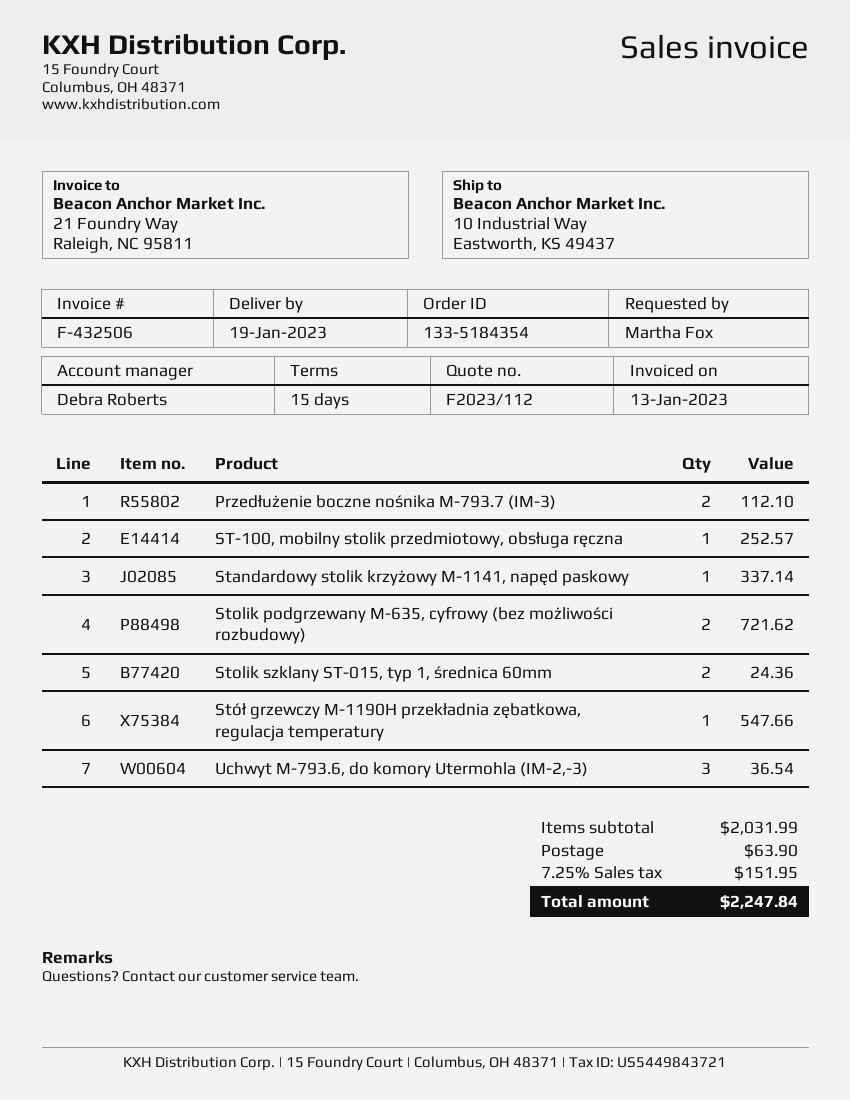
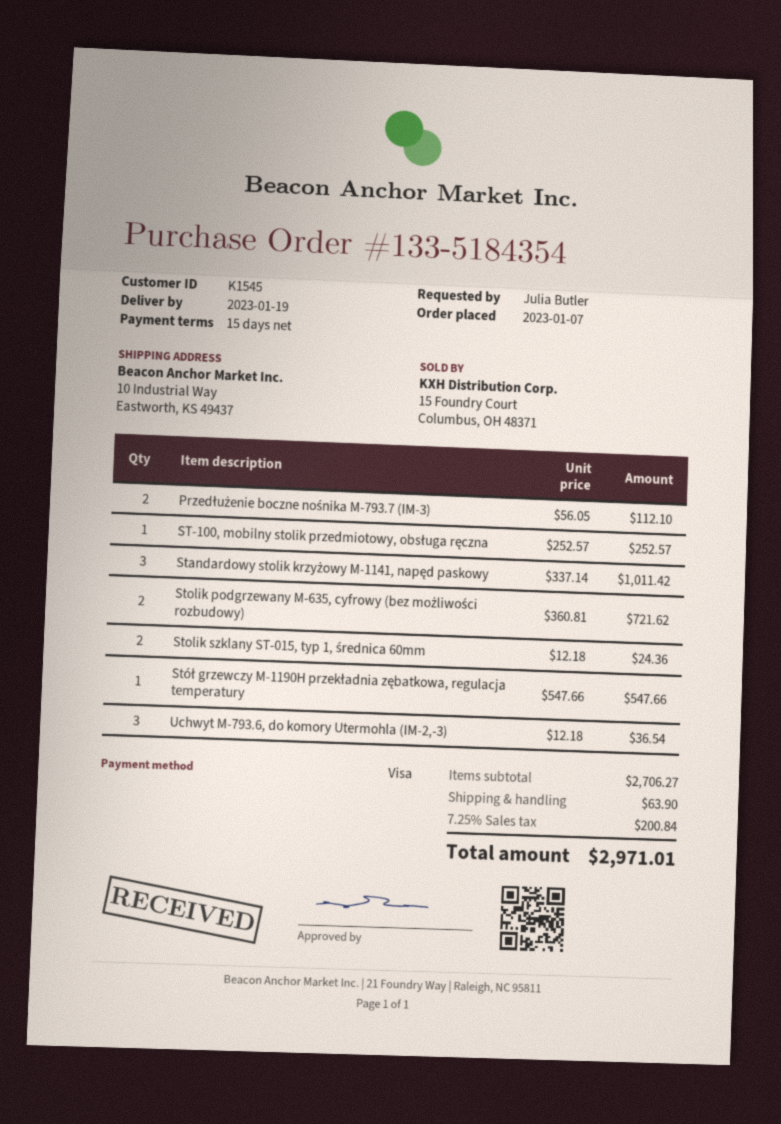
ordered by: Martha Fox -> Julia Butler
Standardowy stolik krzyżowy M-1141, napęd paskowy: 1 for 337.14 -> 3 for 1011.42
subtotal: 2031.99 -> 2706.27
tax: 7.25% = 151.95 -> 7.25% = 200.84
total: 2247.84 -> 2971.01

